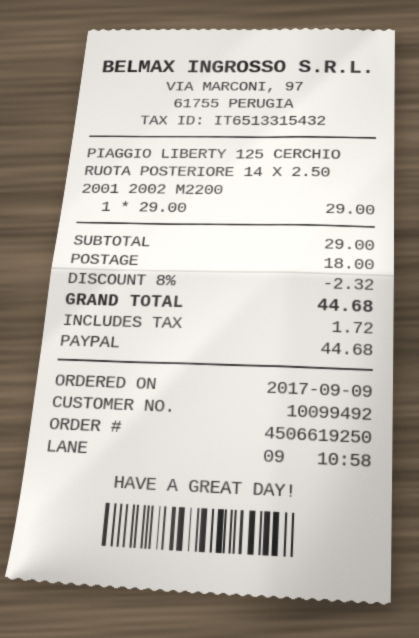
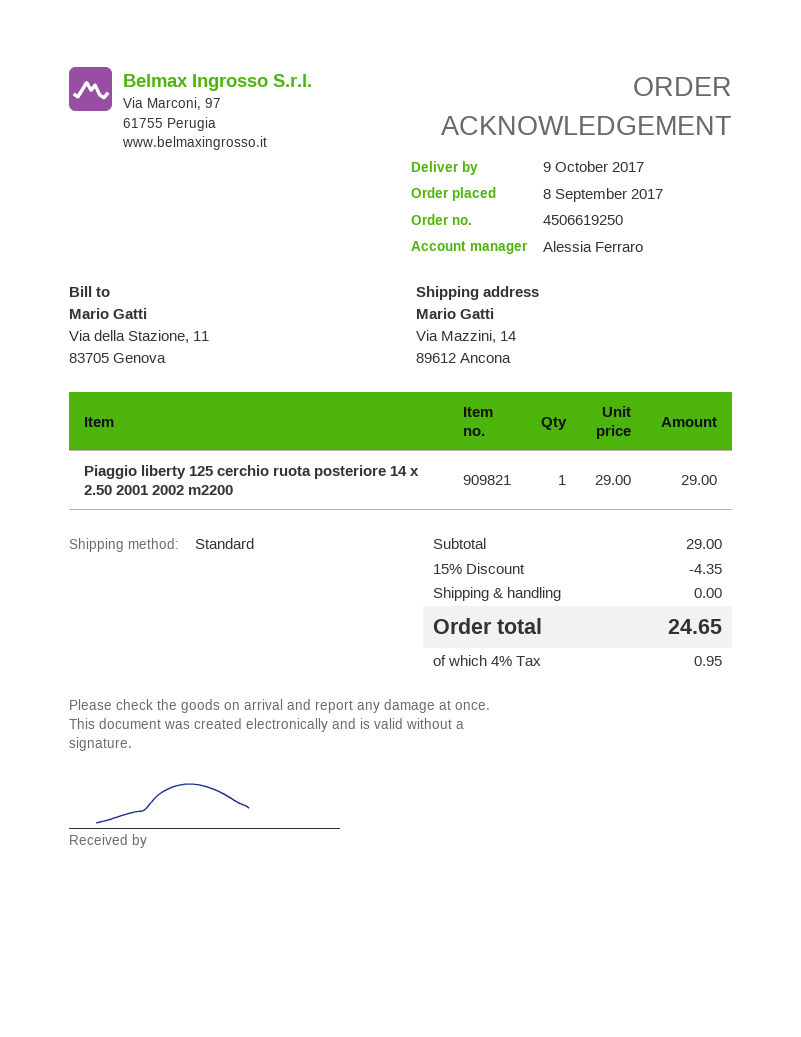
order date: 2017-09-09 -> 2017-09-08
discount: 8% = 2.32 -> 15% = 4.35
shipping: 18.00 -> 0.00
tax: 1.72 -> 0.95
total: 44.68 -> 24.65

